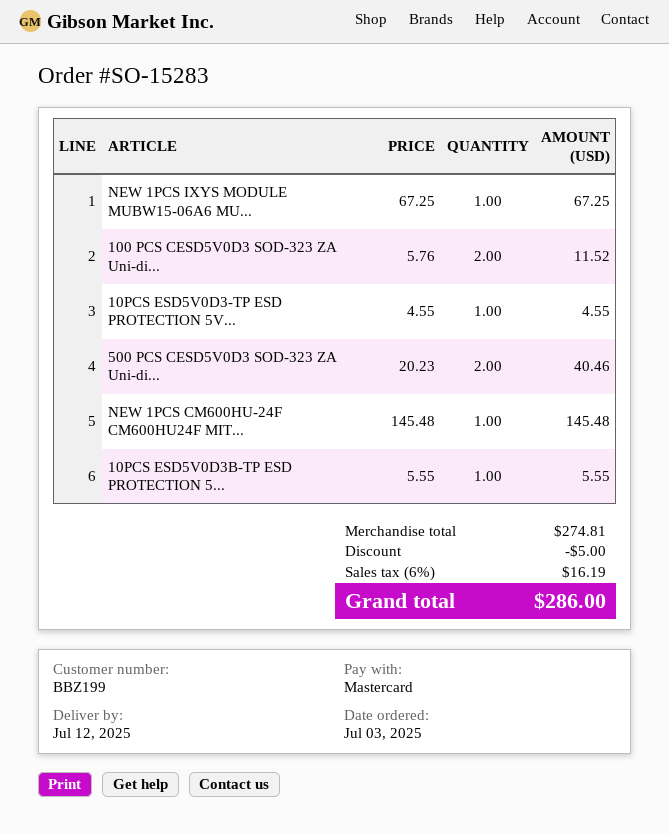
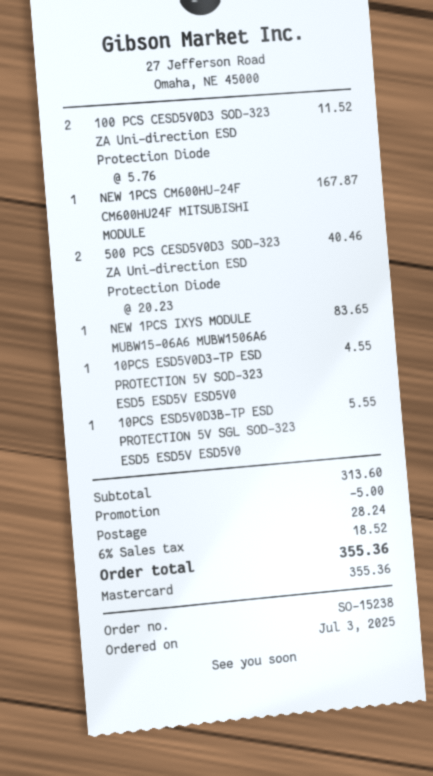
order number: SO-15283 -> SO-15238
NEW 1PCS IXYS MODULE MUBW15-06A6 MU...: 1 x 67.25 = 67.25 -> 1 x 83.65 = 83.65
NEW 1PCS CM600HU-24F CM600HU24F MIT...: 1 x 145.48 = 145.48 -> 1 x 167.87 = 167.87
subtotal: 274.81 -> 313.60
shipping: none -> 28.24
tax: 6% = 16.19 -> 6% = 18.52
total: 286.00 -> 355.36

